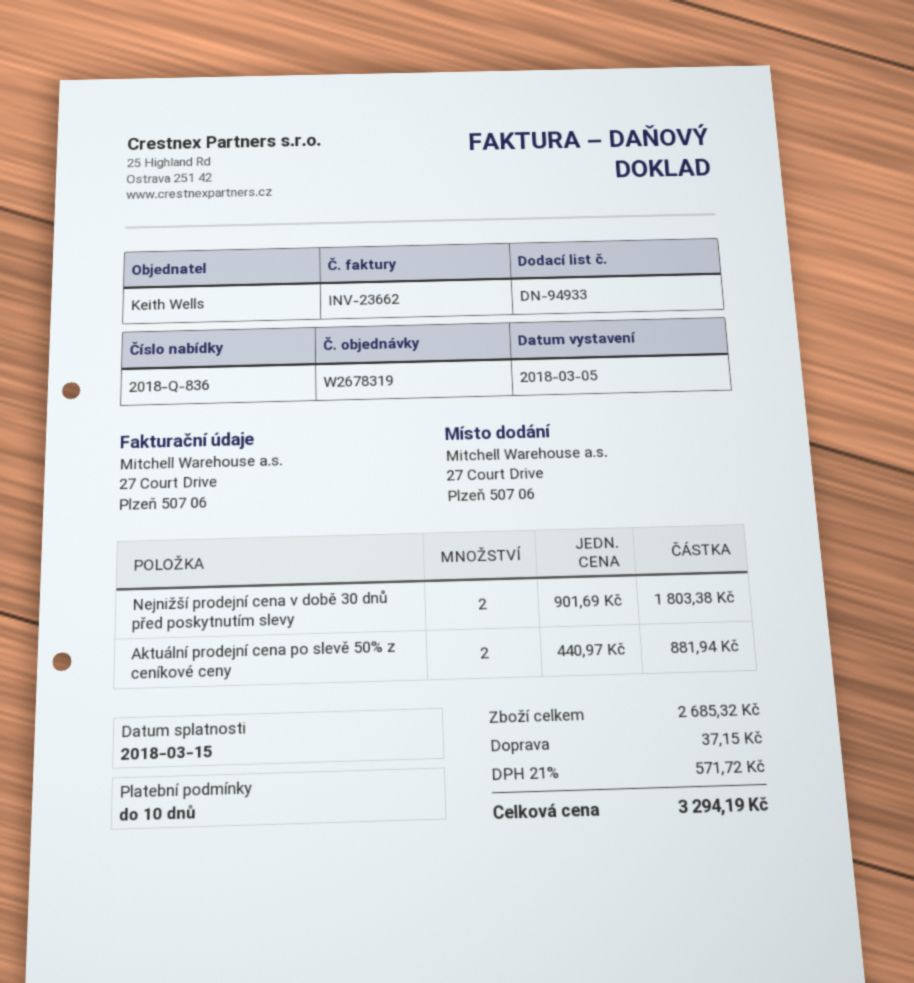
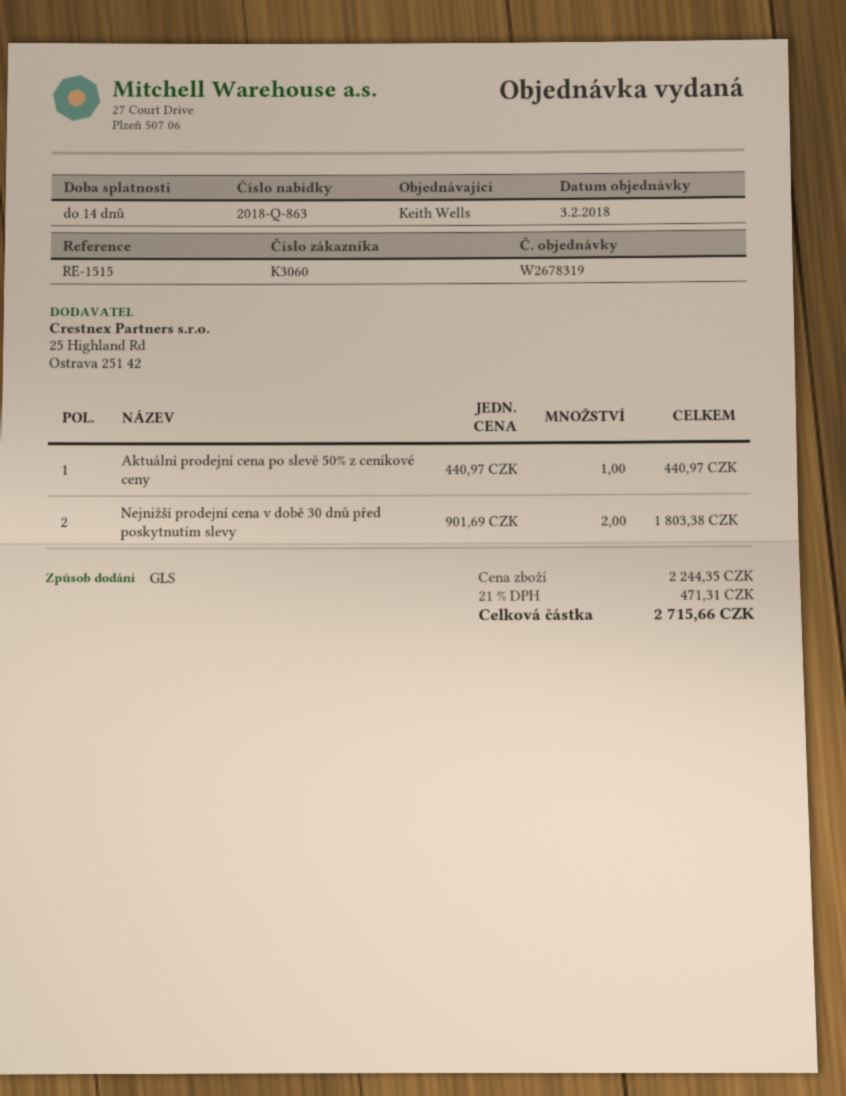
quote number: 2018-Q-836 -> 2018-Q-863
payment terms: 10 days -> 14 days
Aktuální prodejní cena po slevě 50% z ceníkové ceny: 2 x 440.97 = 881.94 -> 1 x 440.97 = 440.97
subtotal: 2685.32 -> 2244.35
shipping: 37.15 -> none
tax: 21% = 571.72 -> 21% = 471.31
total: 3294.19 -> 2715.66

